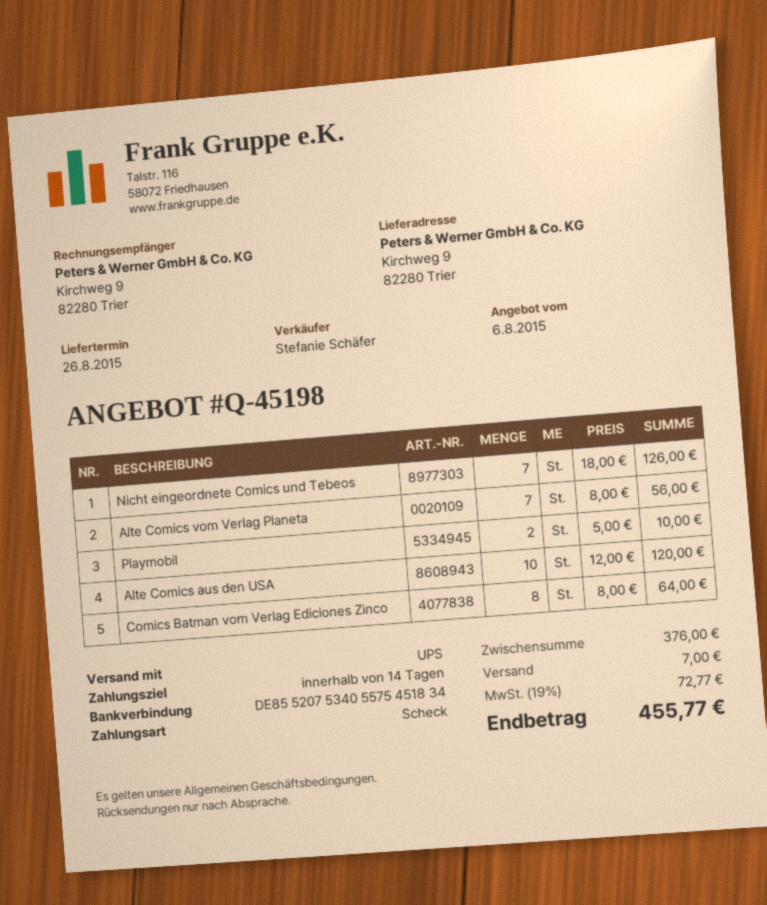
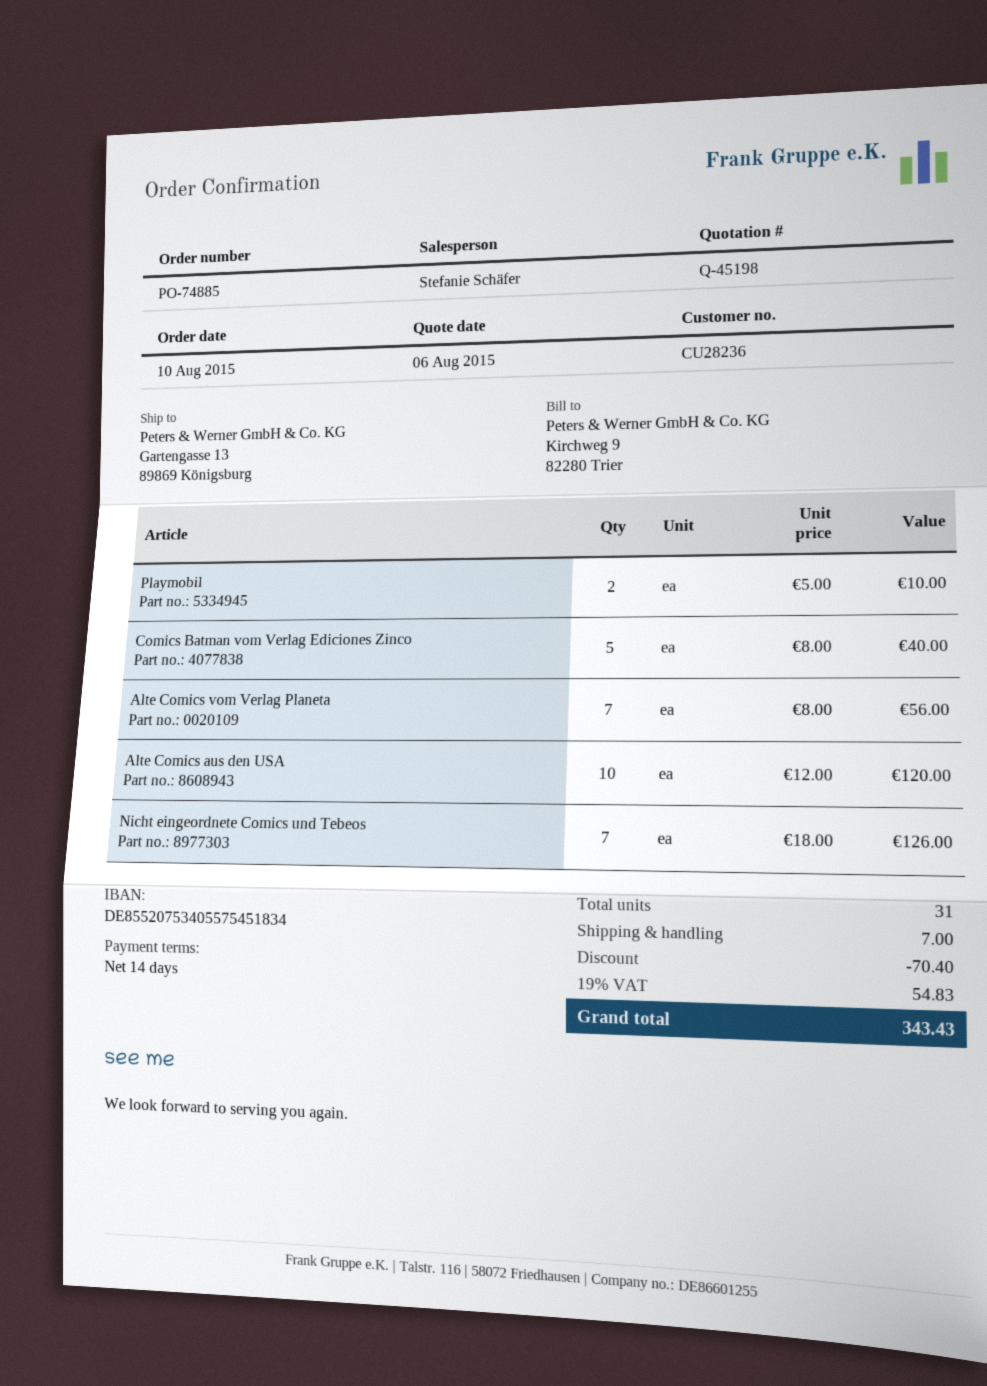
ship to: Kirchweg 9, 82280 Trier -> Gartengasse 13, 89869 Königsburg
Comics Batman vom Verlag Ediciones Zinco: 8 x 8.00 = 64.00 -> 5 x 8.00 = 40.00
discount: none -> 70.40
tax: 19% = 72.77 -> 19% = 54.83
total: 455.77 -> 343.43

